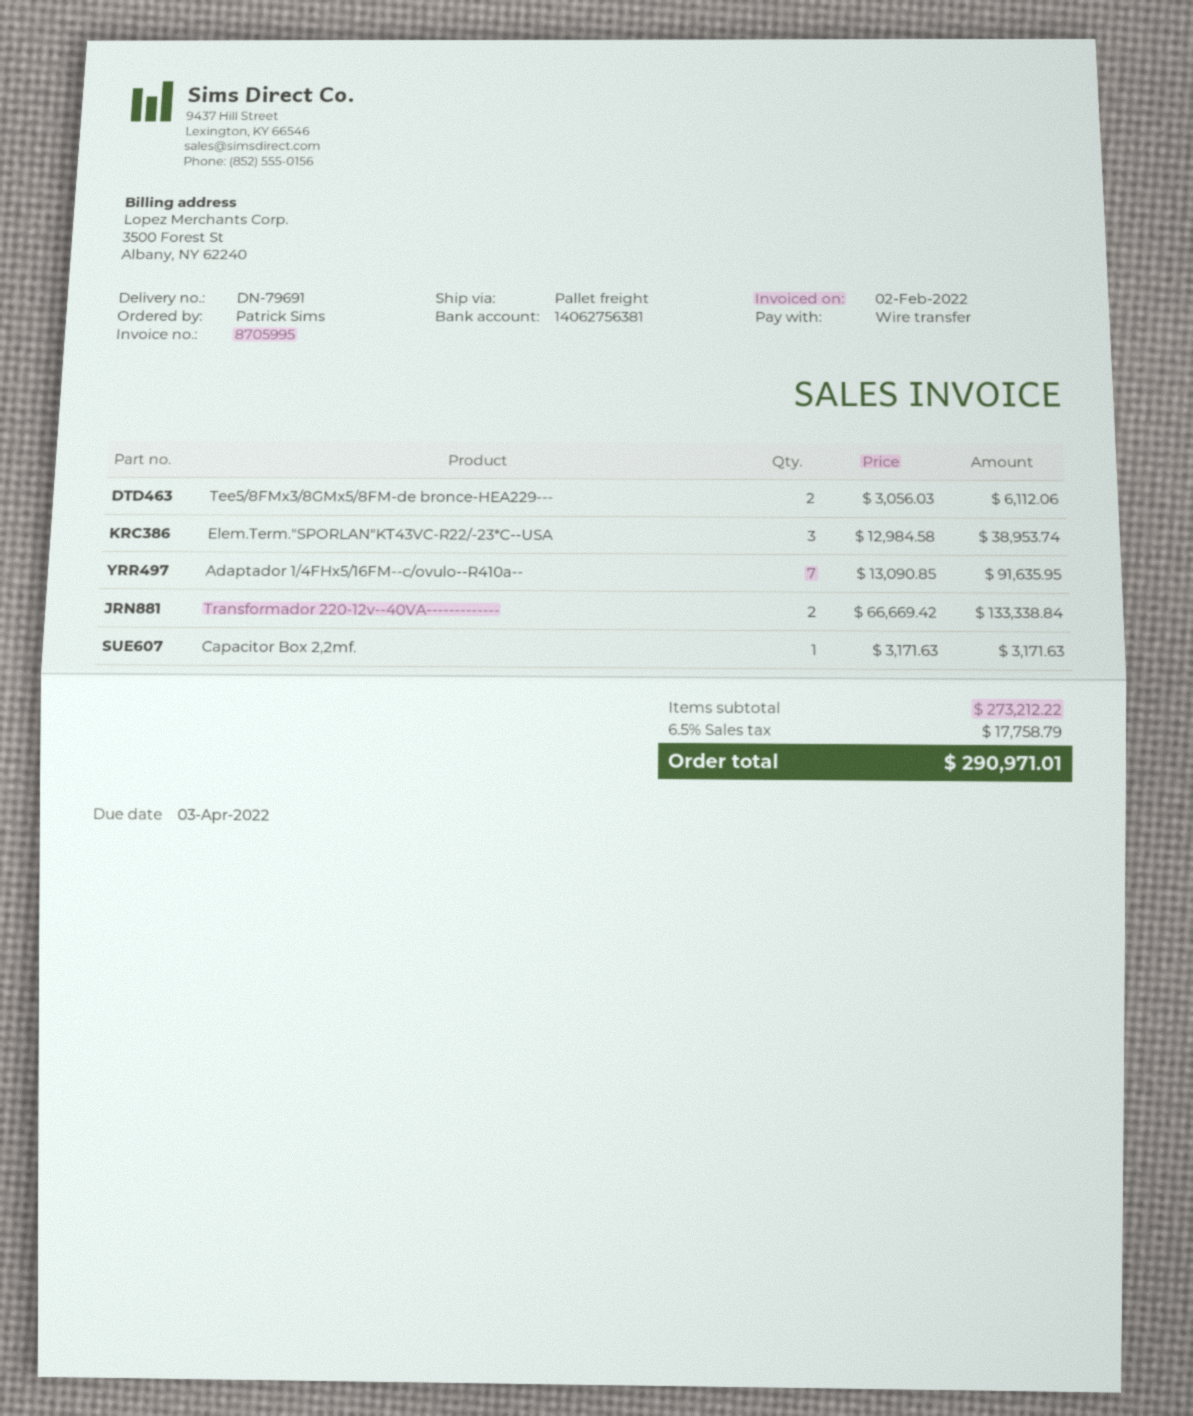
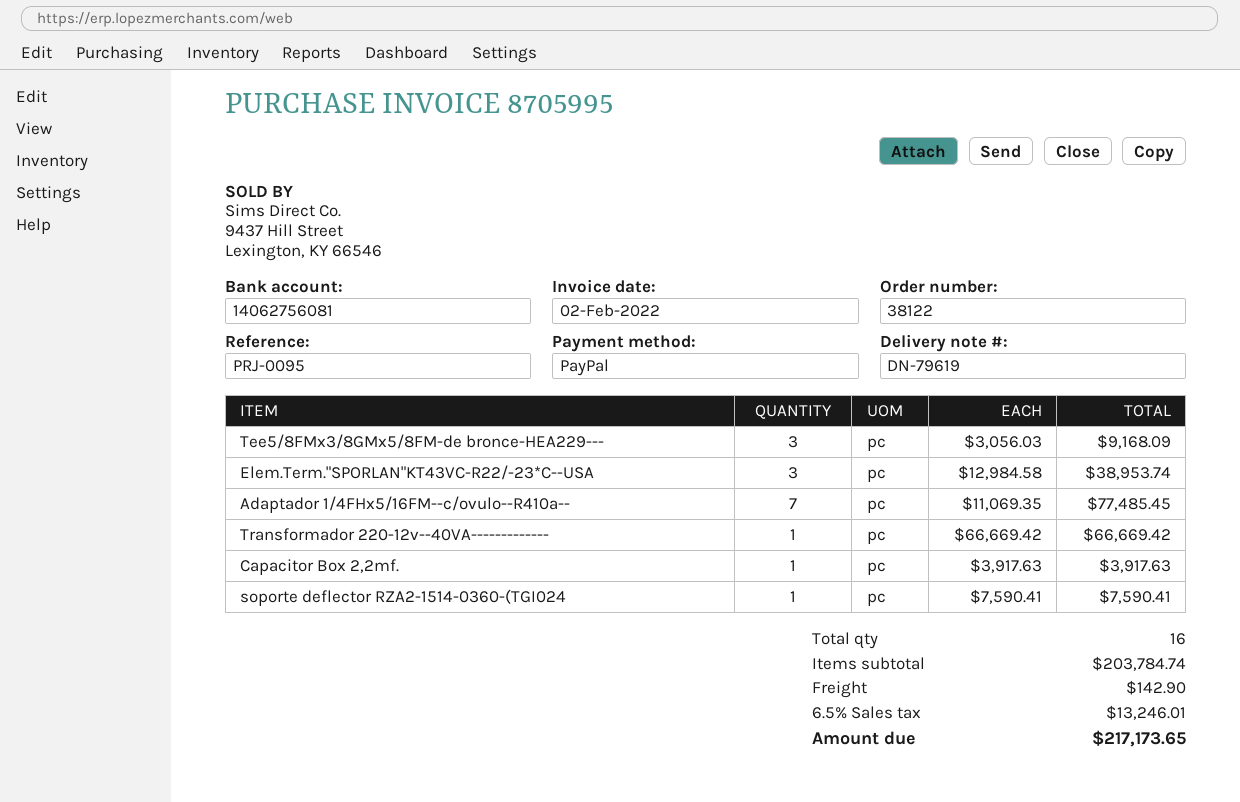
delivery note number: DN-79691 -> DN-79619
payment method: bank transfer -> PayPal
bank account: 14062756381 -> 14062756081
Tee5/8FMx3/8GMx5/8FM-de bronce-HEA229---: 2 x 3056.03 = 6112.06 -> 3 x 3056.03 = 9168.09
Adaptador 1/4FHx5/16FM--c/ovulo--R410a--: 7 x 13090.85 = 91635.95 -> 7 x 11069.35 = 77485.45
Transformador 220-12v--40VA-------------: 2 x 66669.42 = 133338.84 -> 1 x 66669.42 = 66669.42
Capacitor Box 2,2mf.: 1 x 3171.63 = 3171.63 -> 1 x 3917.63 = 3917.63
soporte deflector RZA2-1514-0360-(TGI024: none -> 1 x 7590.41 = 7590.41
subtotal: 273212.22 -> 203784.74
shipping: none -> 142.90
tax: 6.5% = 17758.79 -> 6.5% = 13246.01
total: 290971.01 -> 217173.65

